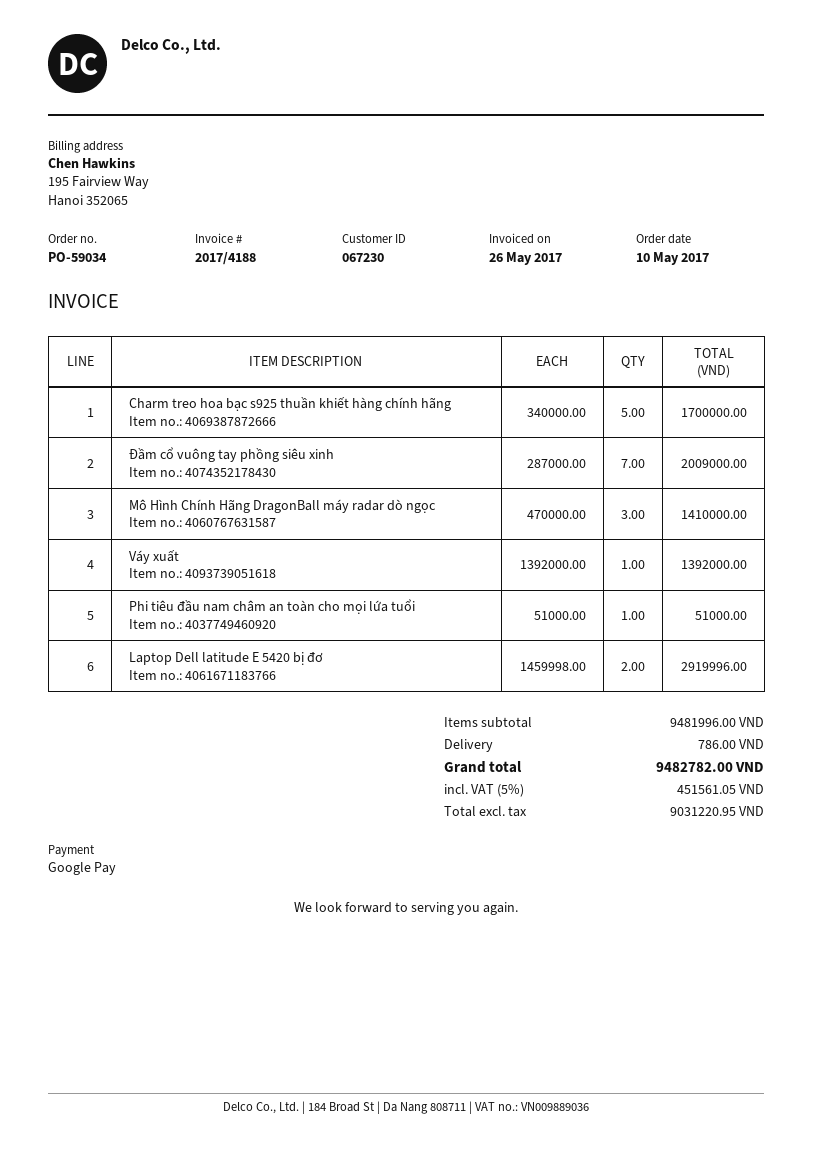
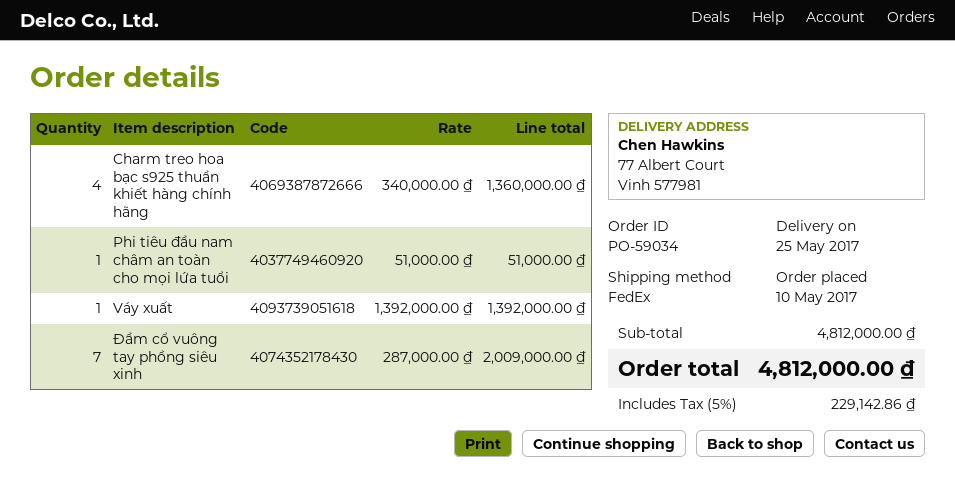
Charm treo hoa bạc s925 thuần khiết hàng chính hãng: 5 x 340000.00 = 1700000.00 -> 4 x 340000.00 = 1360000.00
Mô Hình Chính Hãng DragonBall máy radar dò ngọc: 3 x 470000.00 = 1410000.00 -> none
Laptop Dell latitude E 5420 bị đơ: 2 x 1459998.00 = 2919996.00 -> none
subtotal: 9481996.00 -> 4812000.00
shipping: 786.00 -> none
tax: 5% = 451561.05 -> 5% = 229142.86
total: 9482782.00 -> 4812000.00

